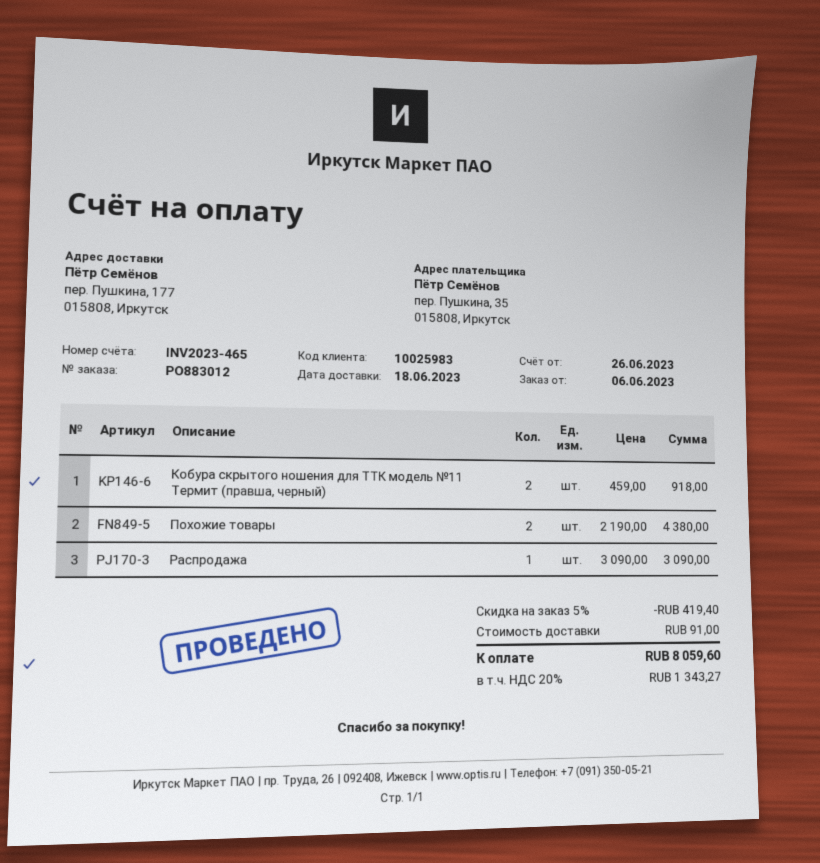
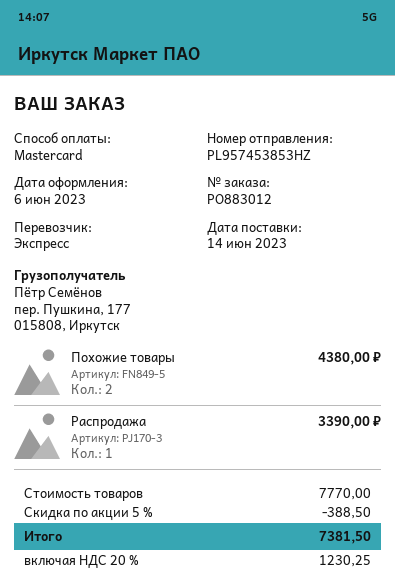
delivery date: 2023-06-18 -> 2023-06-14
Кобура скрытого ношения для ТТК модель №11 Термит (правша, черный): 2 for 918.00 -> none
Распродажа: 1 for 3090.00 -> 1 for 3390.00
discount: 5% = 419.40 -> 5% = 388.50
shipping: 91.00 -> none
tax: 20% = 1343.27 -> 20% = 1230.25
total: 8059.60 -> 7381.50

